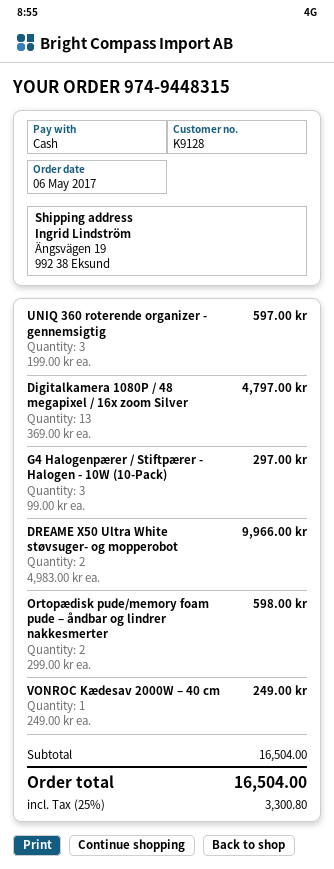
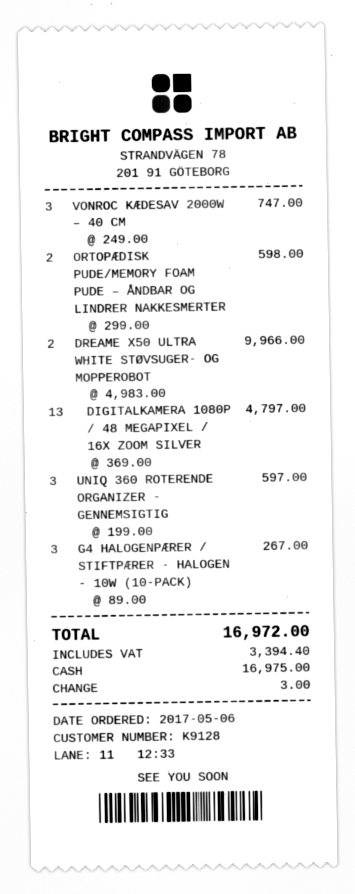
G4 Halogenpærer / Stiftpærer - Halogen - 10W (10-Pack): 3 x 99.00 = 297.00 -> 3 x 89.00 = 267.00
VONROC Kædesav 2000W – 40 cm: 1 x 249.00 = 249.00 -> 3 x 249.00 = 747.00
tax: 3300.80 -> 3394.40
total: 16504.00 -> 16972.00

